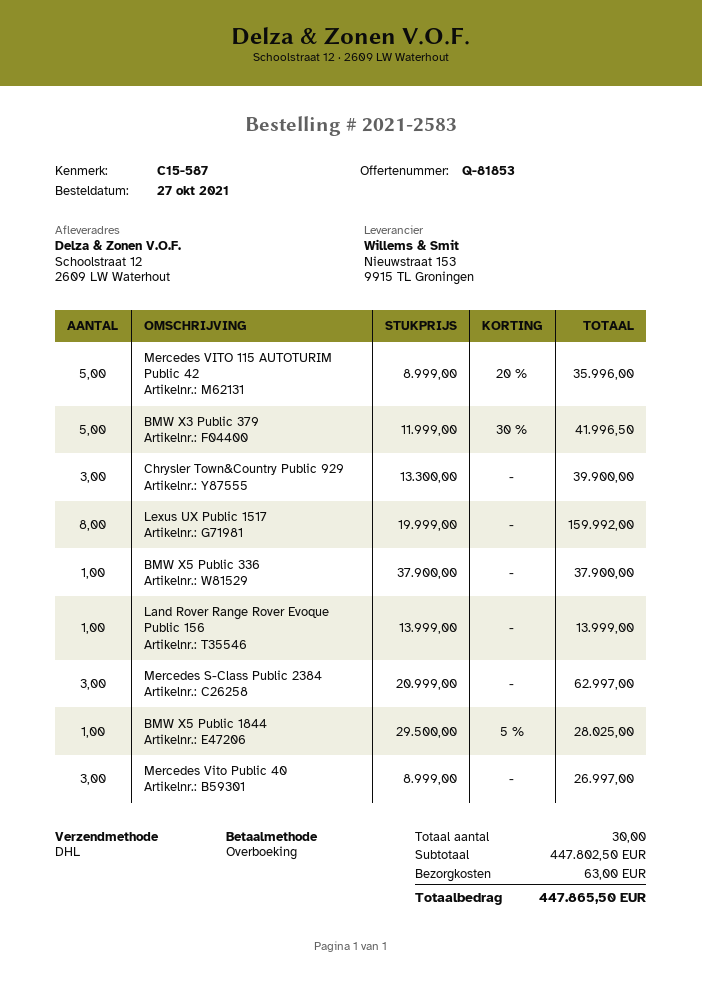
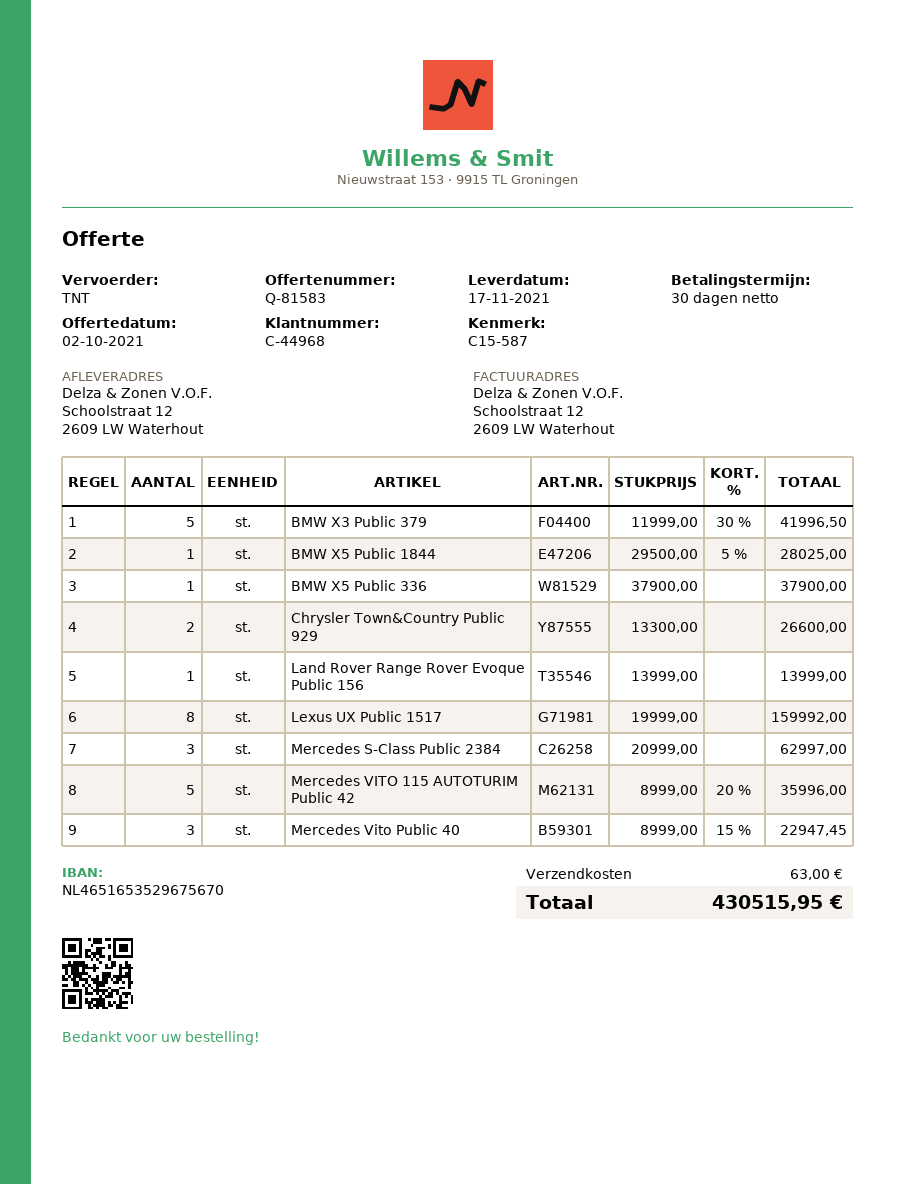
quote number: Q-81853 -> Q-81583
shipping method: DHL -> TNT
Chrysler Town&Country Public 929: 3 x 13300.00 = 39900.00 -> 2 x 13300.00 = 26600.00
Mercedes Vito Public 40: 3 x 8999.00 = 26997.00 -> 3 x 8999.00 - 15% = 22947.45
total: 447865.50 -> 430515.95

